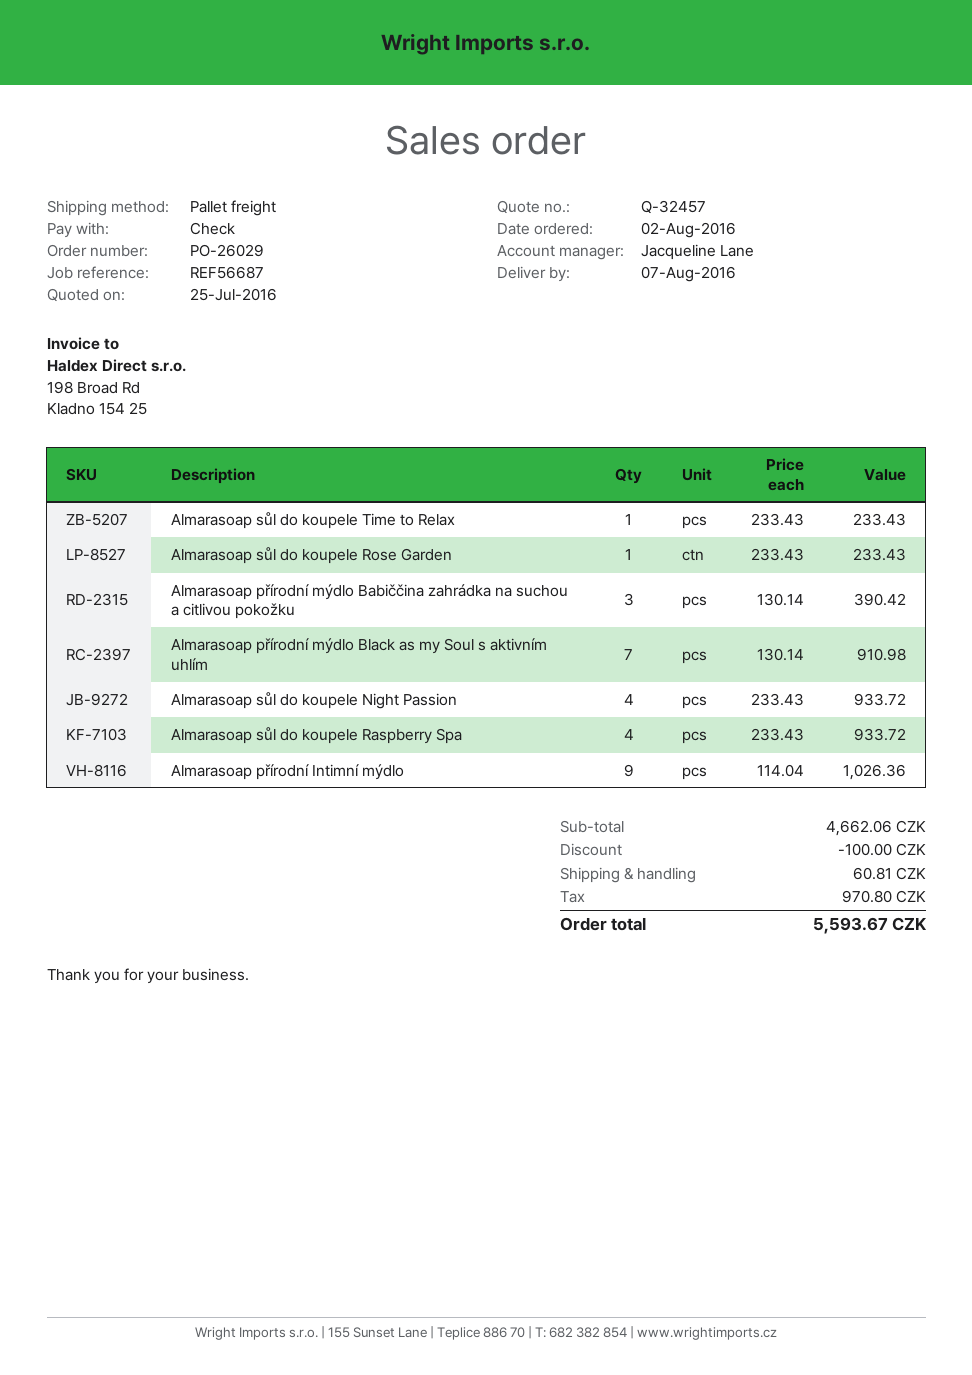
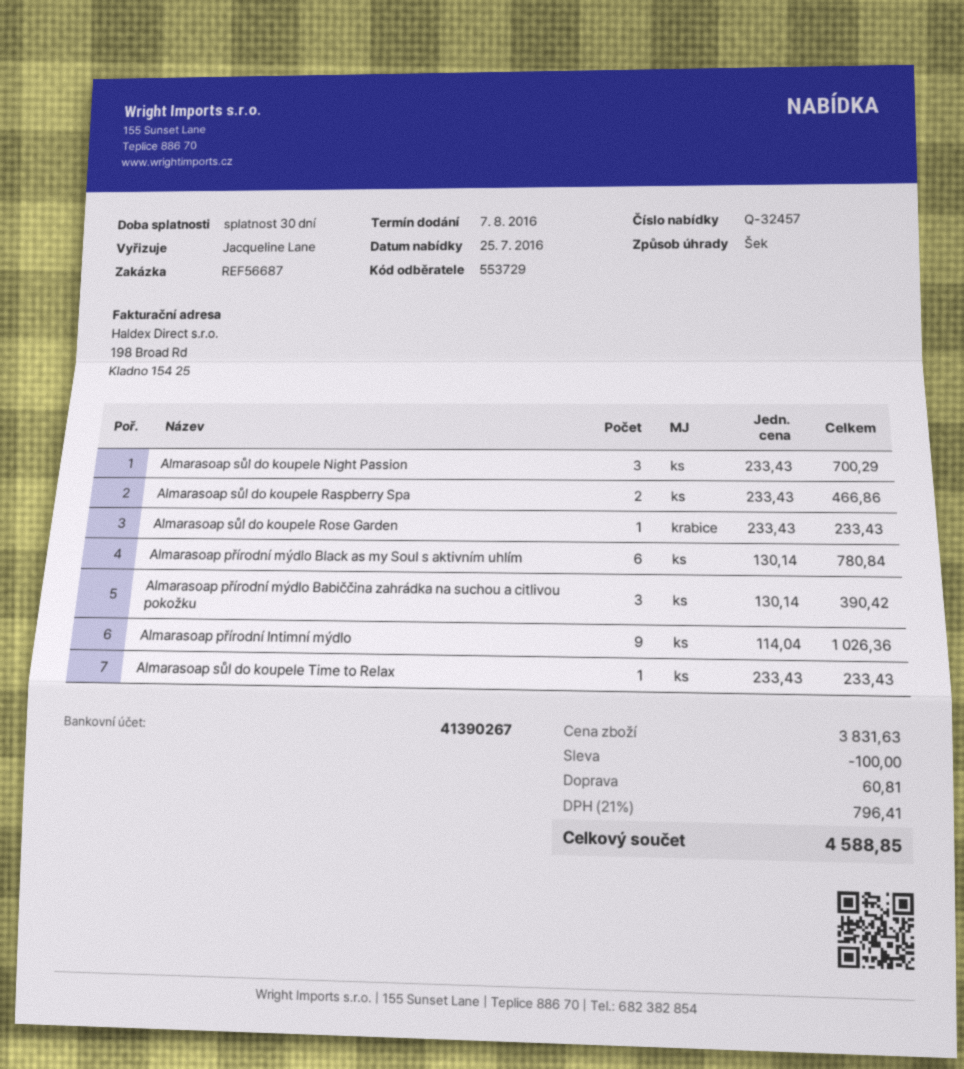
Almarasoap přírodní mýdlo Black as my Soul s aktivním uhlím: 7 x 130.14 = 910.98 -> 6 x 130.14 = 780.84
Almarasoap sůl do koupele Night Passion: 4 x 233.43 = 933.72 -> 3 x 233.43 = 700.29
Almarasoap sůl do koupele Raspberry Spa: 4 x 233.43 = 933.72 -> 2 x 233.43 = 466.86
subtotal: 4662.06 -> 3831.63
tax: 970.80 -> 796.41
total: 5593.67 -> 4588.85

